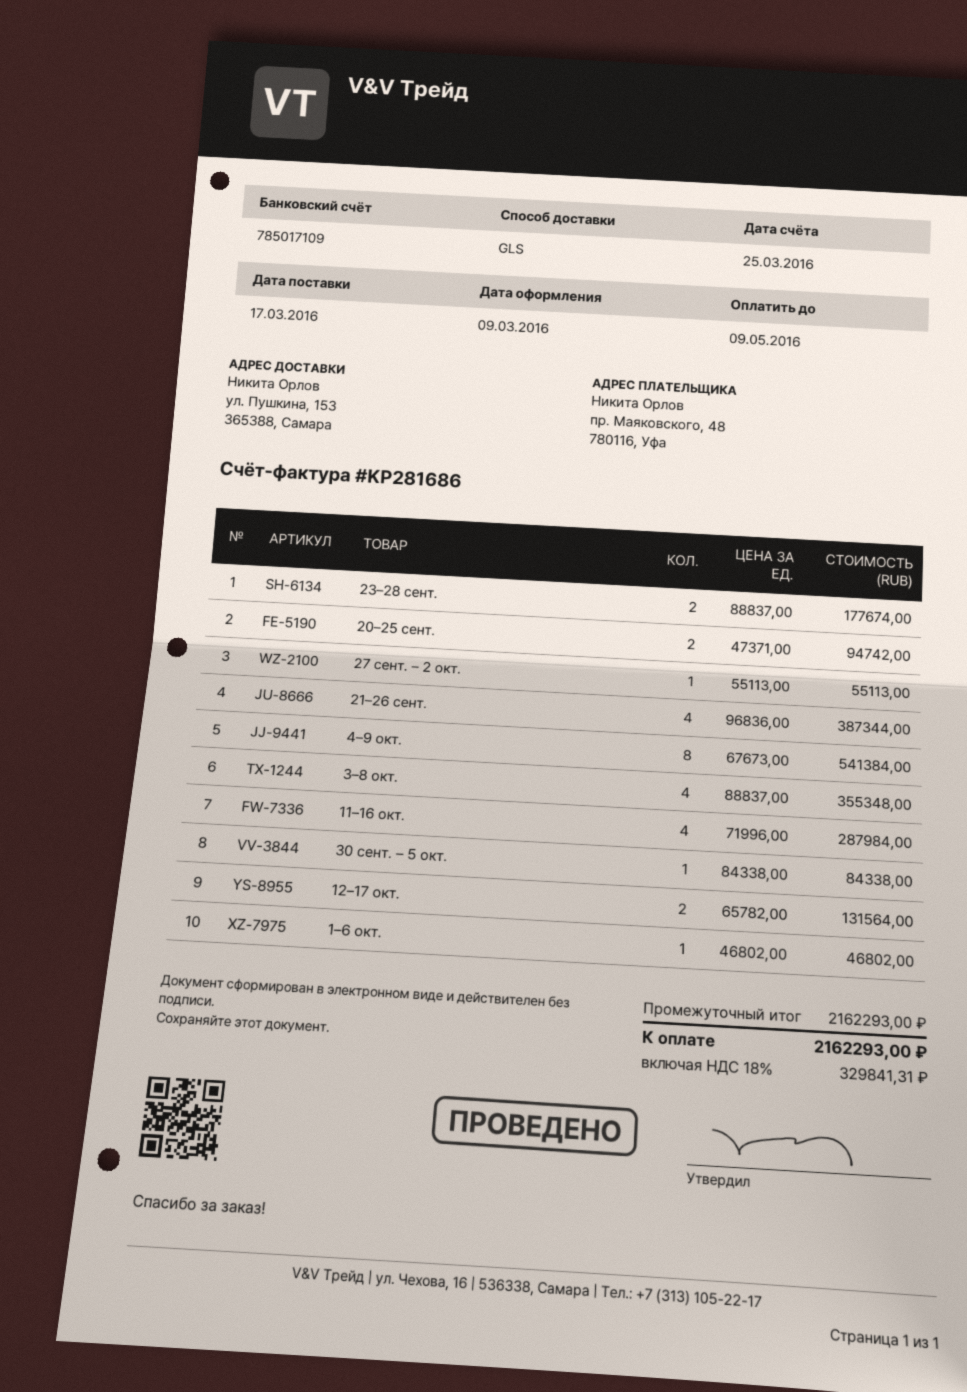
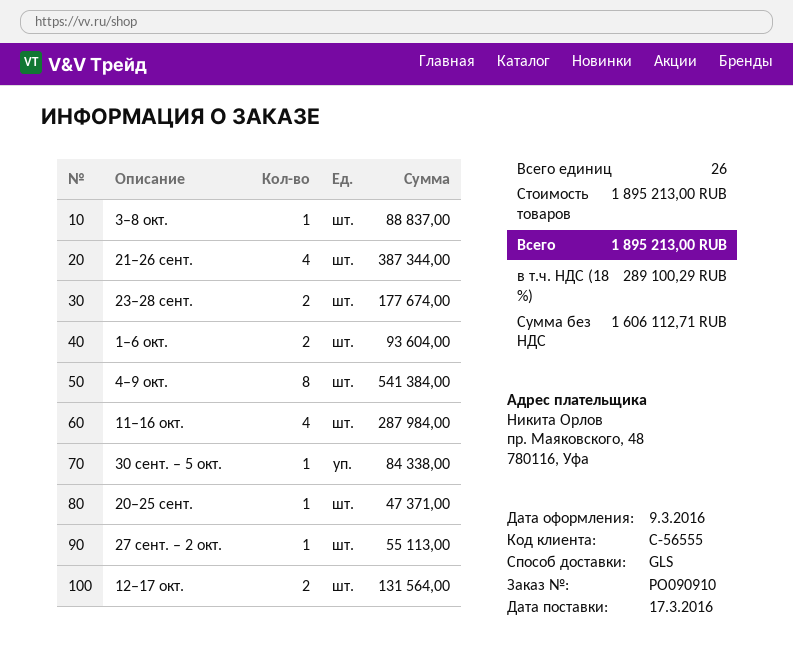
20–25 сент.: 2 for 94742.00 -> 1 for 47371.00
3–8 окт.: 4 for 355348.00 -> 1 for 88837.00
1–6 окт.: 1 for 46802.00 -> 2 for 93604.00
subtotal: 2162293.00 -> 1895213.00
tax: 18% = 329841.31 -> 18% = 289100.29
total: 2162293.00 -> 1895213.00

